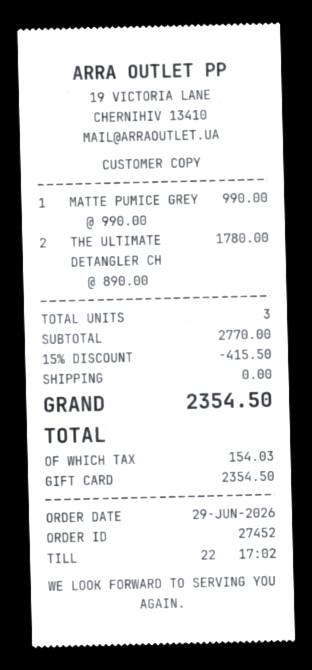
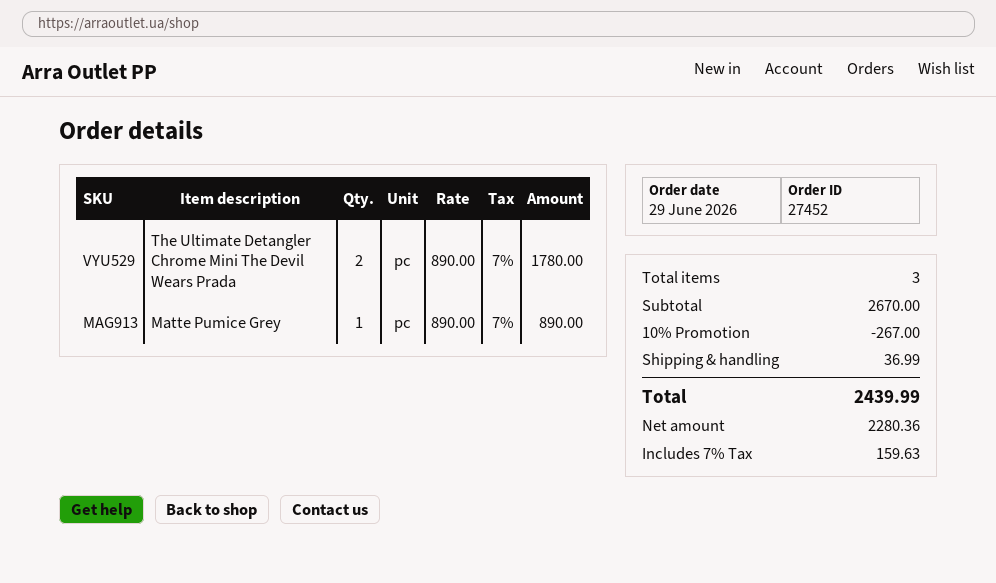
MATTE PUMICE GREY: 1 x 990.00 = 990.00 -> 1 x 890.00 = 890.00
subtotal: 2770.00 -> 2670.00
discount: 15% = 415.50 -> 10% = 267.00
shipping: 0.00 -> 36.99
tax: 154.03 -> 159.63
total: 2354.50 -> 2439.99

